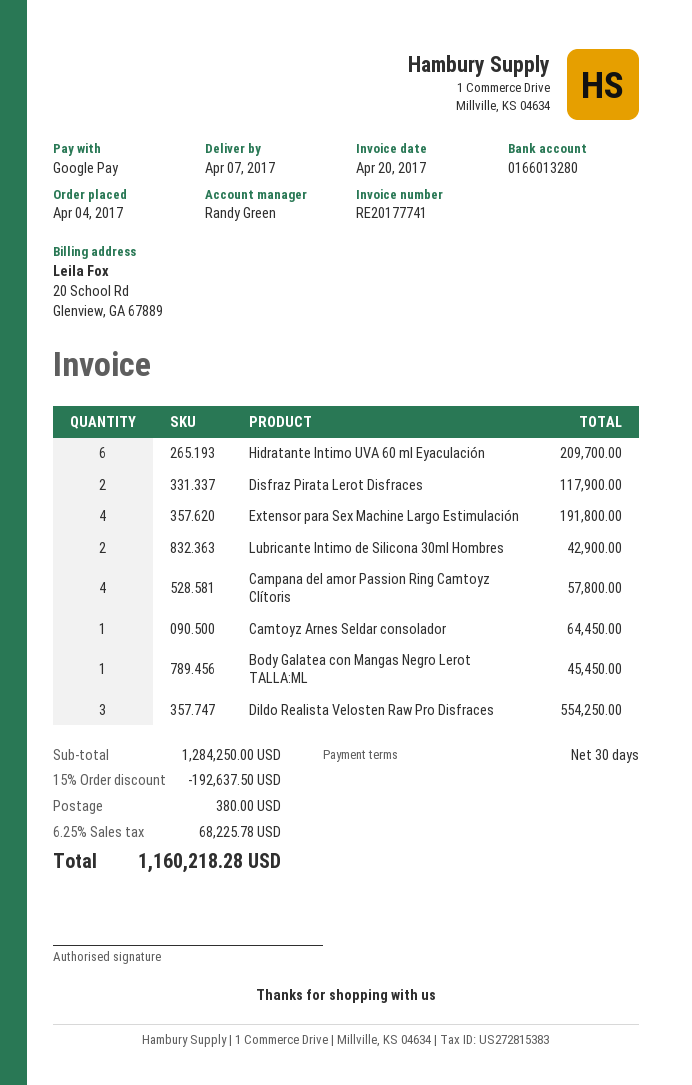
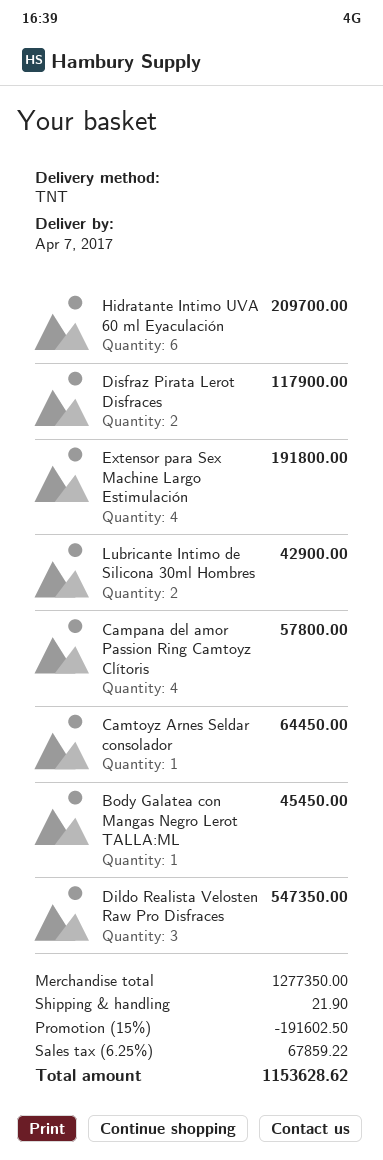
Dildo Realista Velosten Raw Pro Disfraces: 3 for 554250.00 -> 3 for 547350.00
subtotal: 1284250.00 -> 1277350.00
discount: 15% = 192637.50 -> 15% = 191602.50
shipping: 380.00 -> 21.90
tax: 6.25% = 68225.78 -> 6.25% = 67859.22
total: 1160218.28 -> 1153628.62

